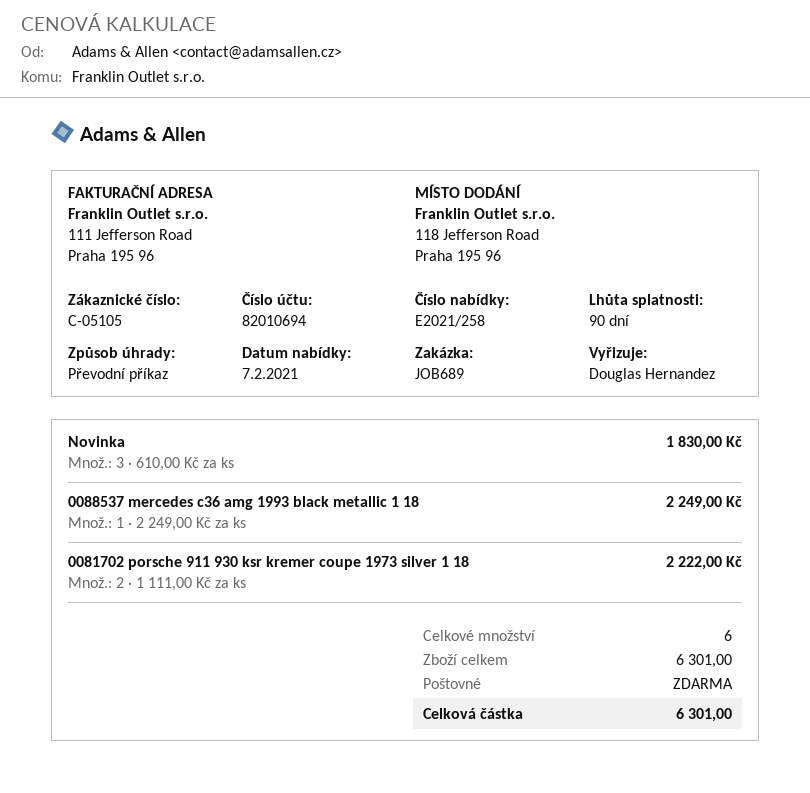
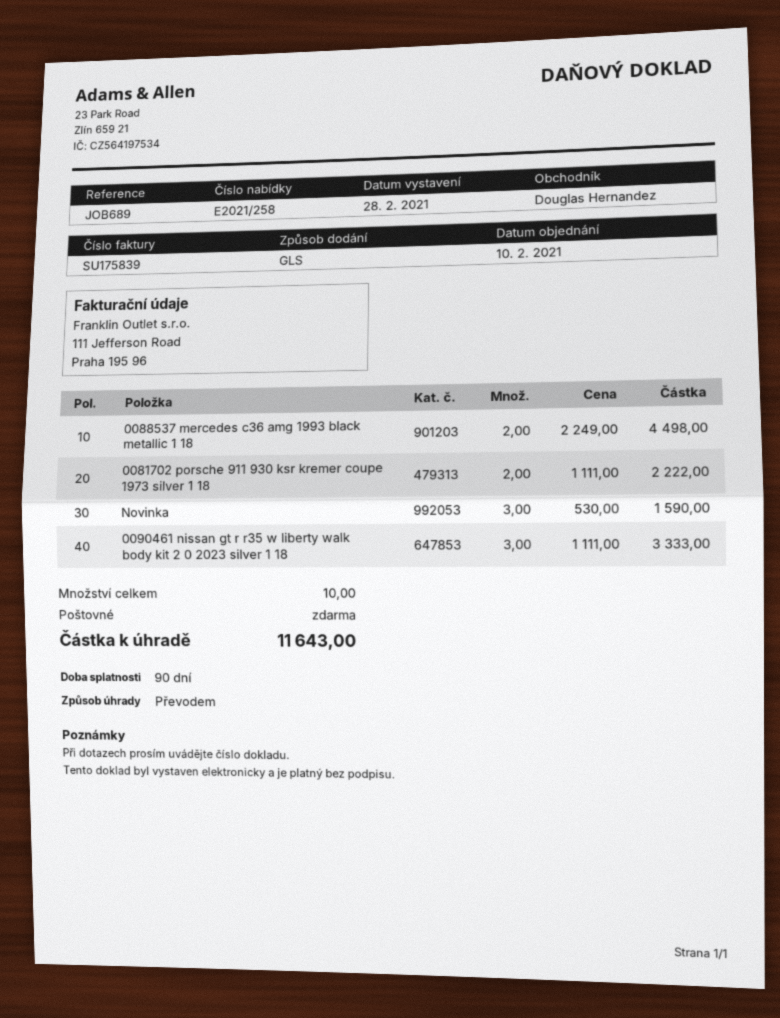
Novinka: 3 x 610.00 = 1830.00 -> 3 x 530.00 = 1590.00
0088537 mercedes c36 amg 1993 black metallic 1 18: 1 x 2249.00 = 2249.00 -> 2 x 2249.00 = 4498.00
0090461 nissan gt r r35 w liberty walk body kit 2 0 2023 silver 1 18: none -> 3 x 1111.00 = 3333.00
total quantity: 6 -> 10
total: 6301.00 -> 11643.00

